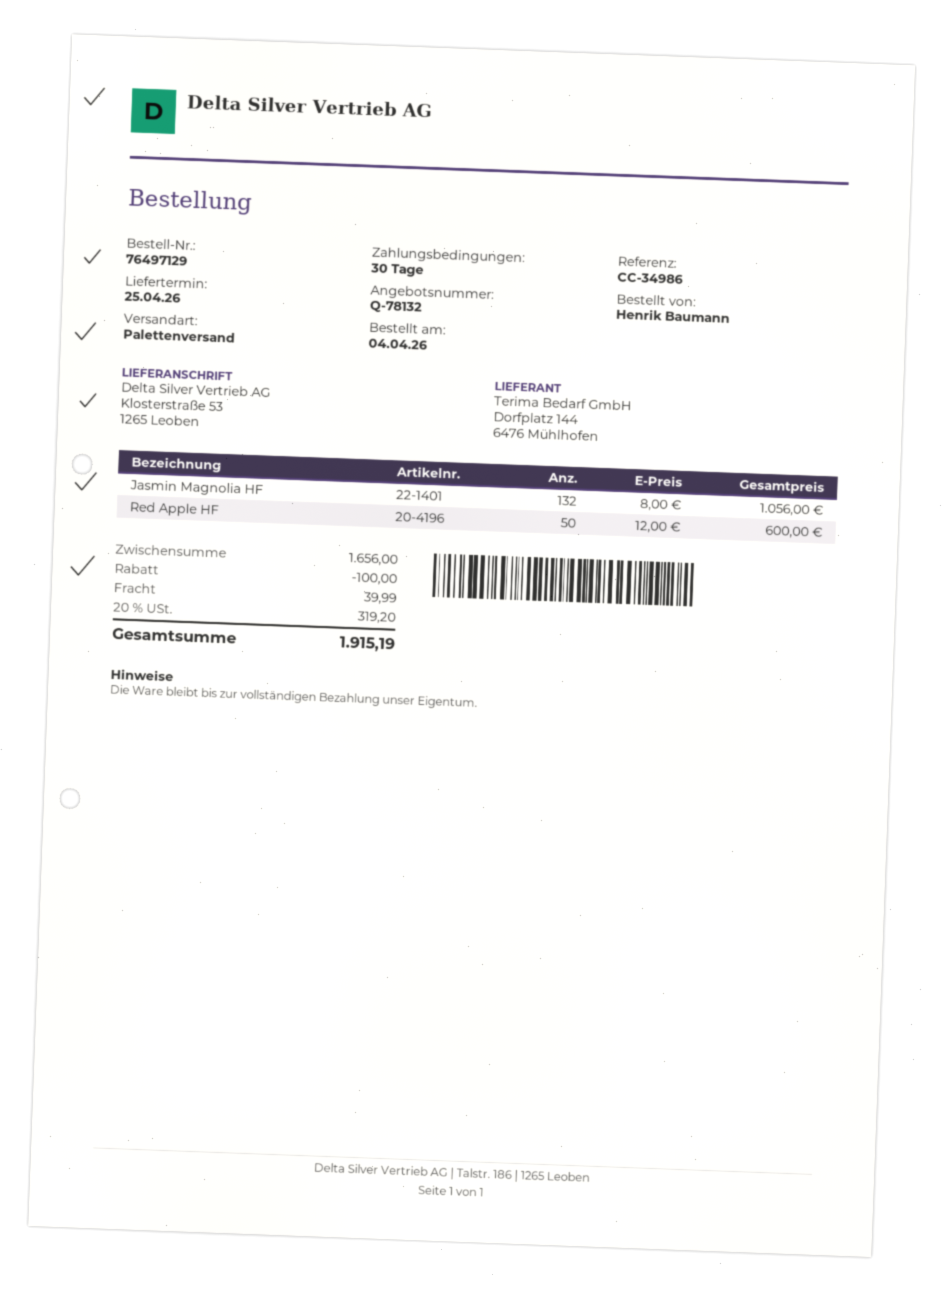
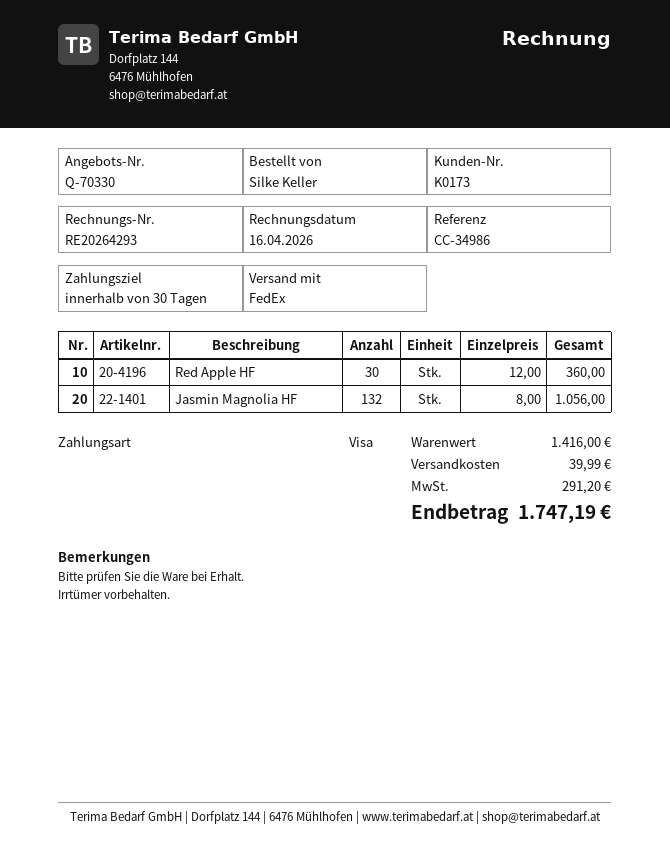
quote number: Q-78132 -> Q-70330
ordered by: Henrik Baumann -> Silke Keller
shipping method: pallet freight -> FedEx
Red Apple HF: 50 x 12.00 = 600.00 -> 30 x 12.00 = 360.00
subtotal: 1656.00 -> 1416.00
discount: 100.00 -> none
tax: 319.20 -> 291.20
total: 1915.19 -> 1747.19

